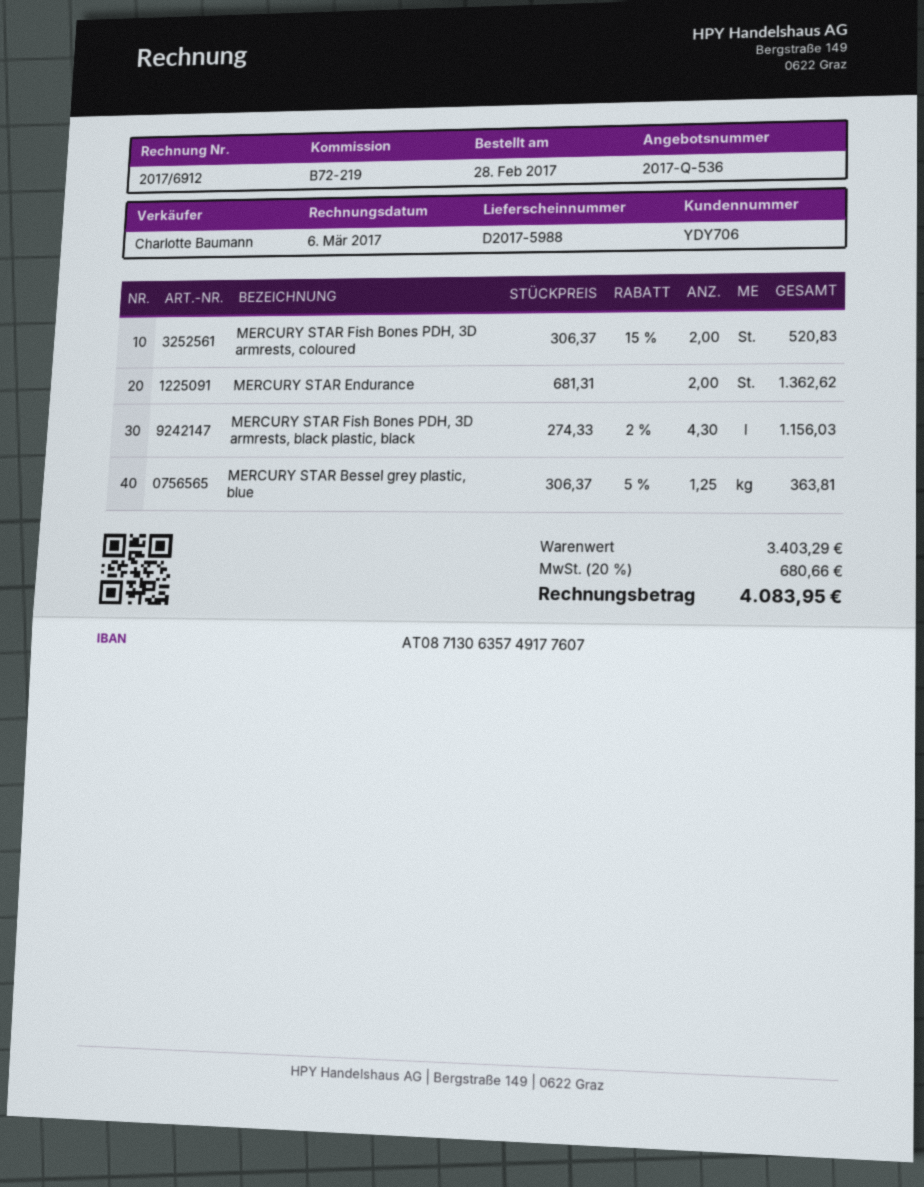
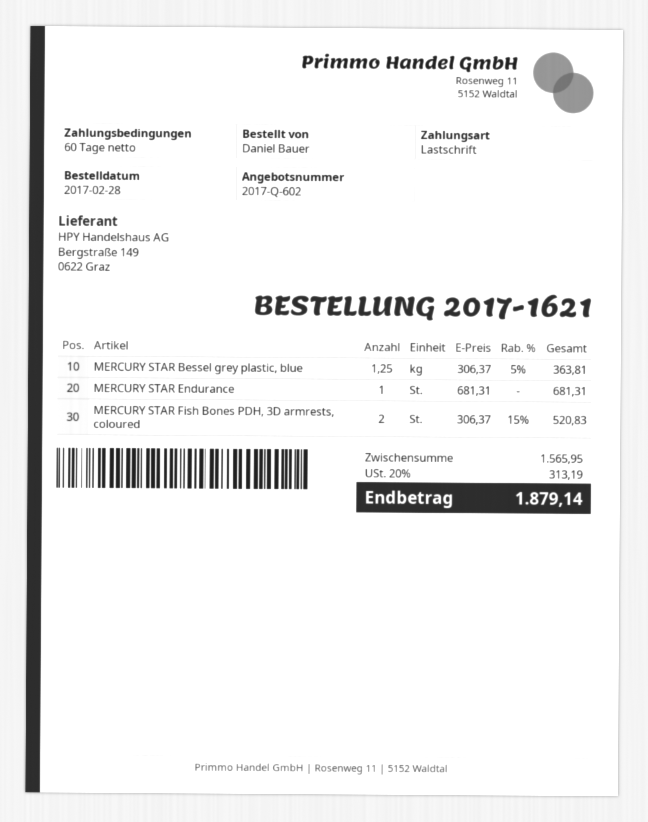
quote number: 2017-Q-536 -> 2017-Q-602
MERCURY STAR Endurance: 2 x 681.31 = 1362.62 -> 1 x 681.31 = 681.31
MERCURY STAR Fish Bones PDH, 3D armrests, black plastic, black: 4.3 x 274.33 - 2% = 1156.03 -> none
subtotal: 3403.29 -> 1565.95
tax: 20% = 680.66 -> 20% = 313.19
total: 4083.95 -> 1879.14

